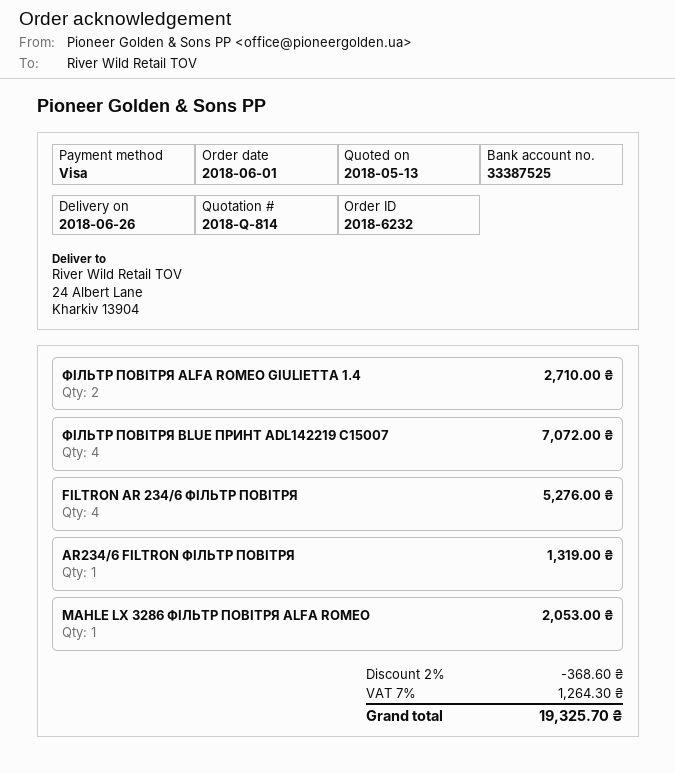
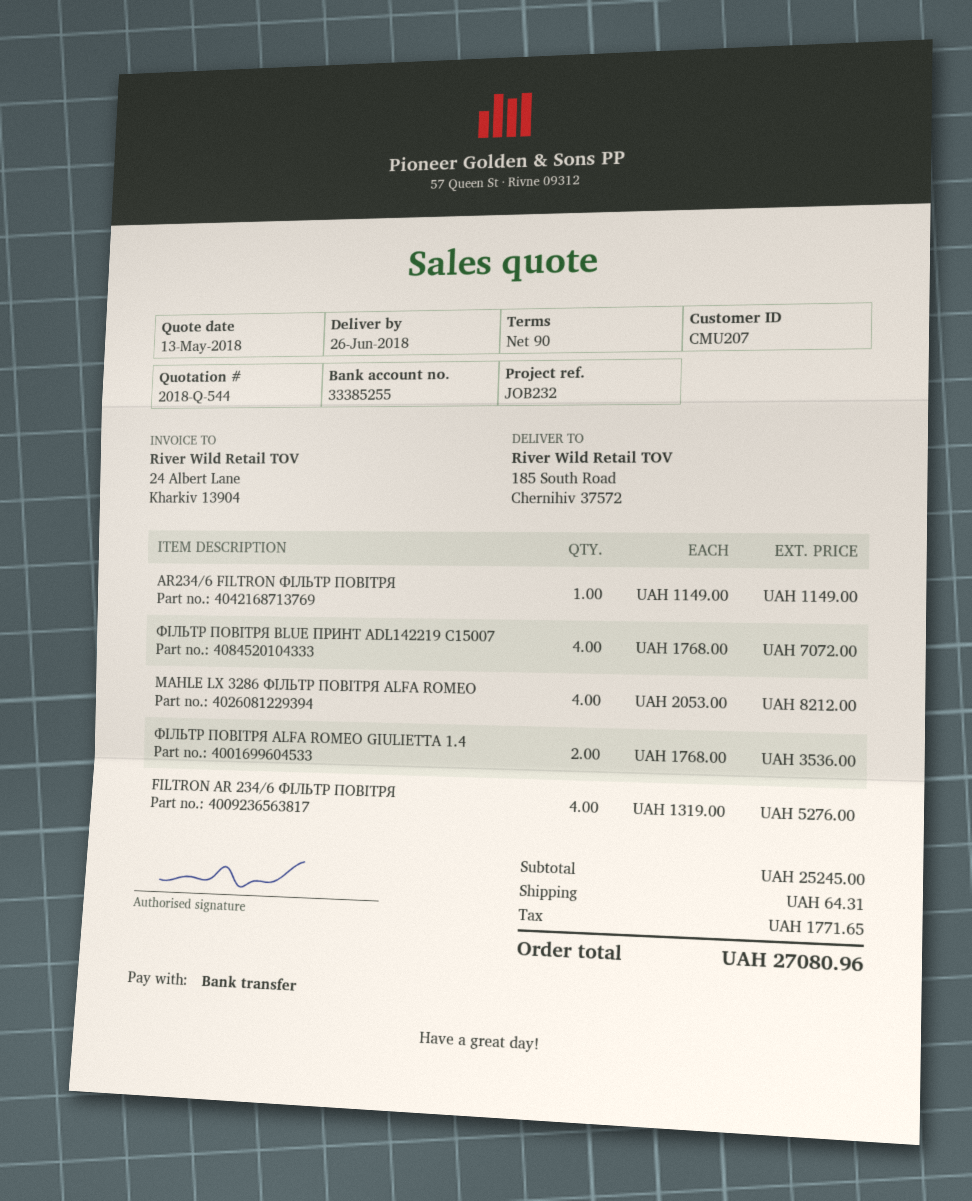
quote number: 2018-Q-814 -> 2018-Q-544
payment method: Visa -> bank transfer
bank account: 33387525 -> 33385255
ship to: 24 Albert Lane, Kharkiv 13904 -> 185 South Road, Chernihiv 37572
ФІЛЬТР ПОВІТРЯ ALFA ROMEO GIULIETTA 1.4: 2 for 2710.00 -> 2 for 3536.00
AR234/6 FILTRON ФІЛЬТР ПОВІТРЯ: 1 for 1319.00 -> 1 for 1149.00
MAHLE LX 3286 ФІЛЬТР ПОВІТРЯ ALFA ROMEO: 1 for 2053.00 -> 4 for 8212.00
discount: 2% = 368.60 -> none
shipping: none -> 64.31
tax: 1264.30 -> 1771.65
total: 19325.70 -> 27080.96

